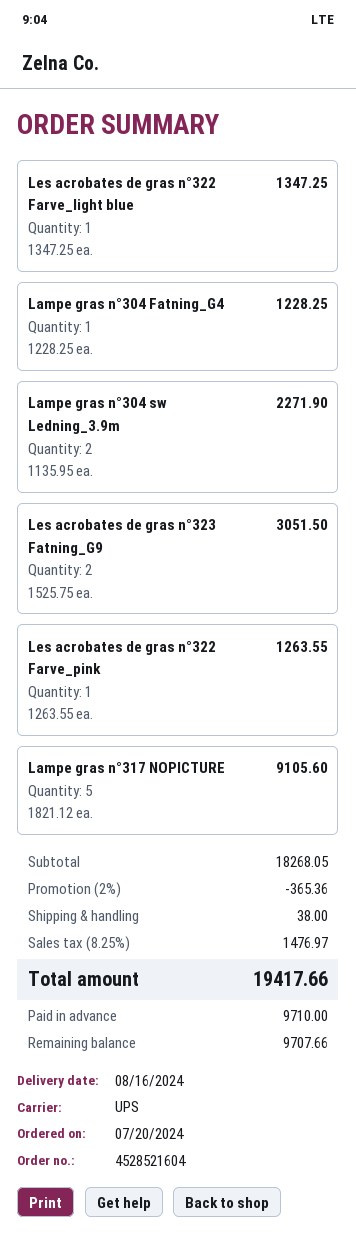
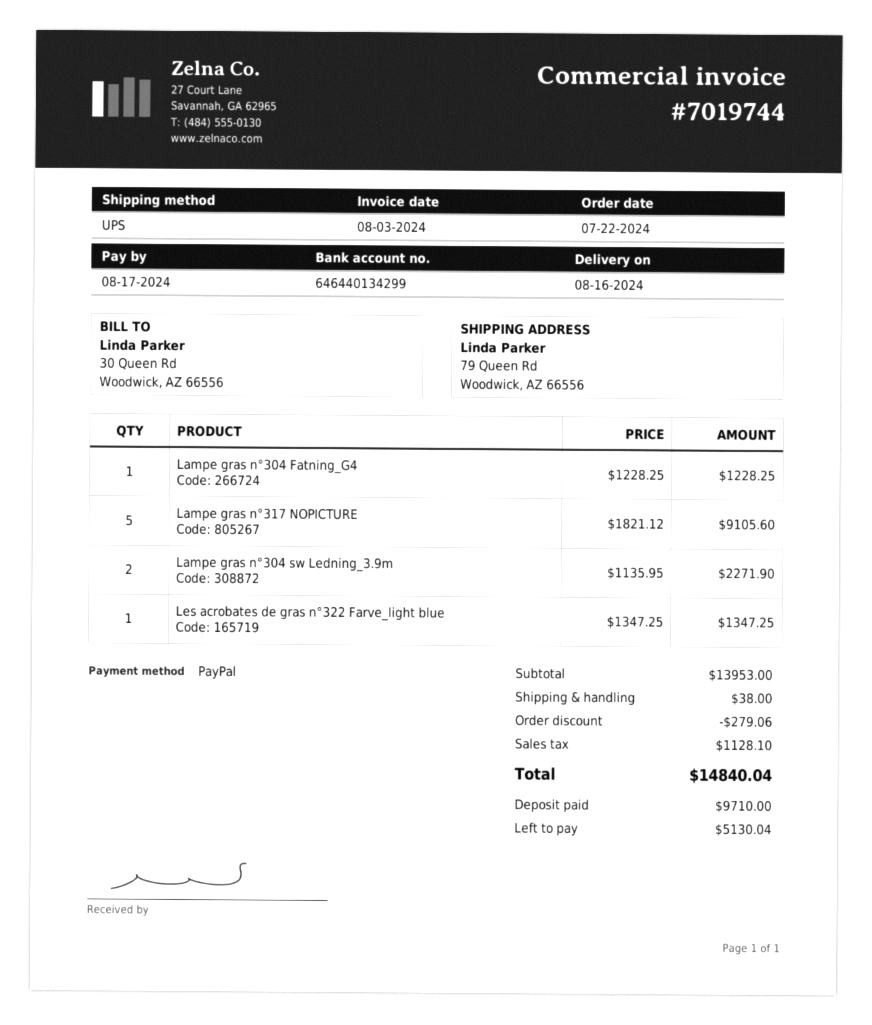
order date: 2024-07-20 -> 2024-07-22
Les acrobates de gras n°323 Fatning_G9: 2 x 1525.75 = 3051.50 -> none
Les acrobates de gras n°322 Farve_pink: 1 x 1263.55 = 1263.55 -> none
subtotal: 18268.05 -> 13953.00
discount: 365.36 -> 279.06
tax: 1476.97 -> 1128.10
total: 19417.66 -> 14840.04
balance: 9707.66 -> 5130.04

